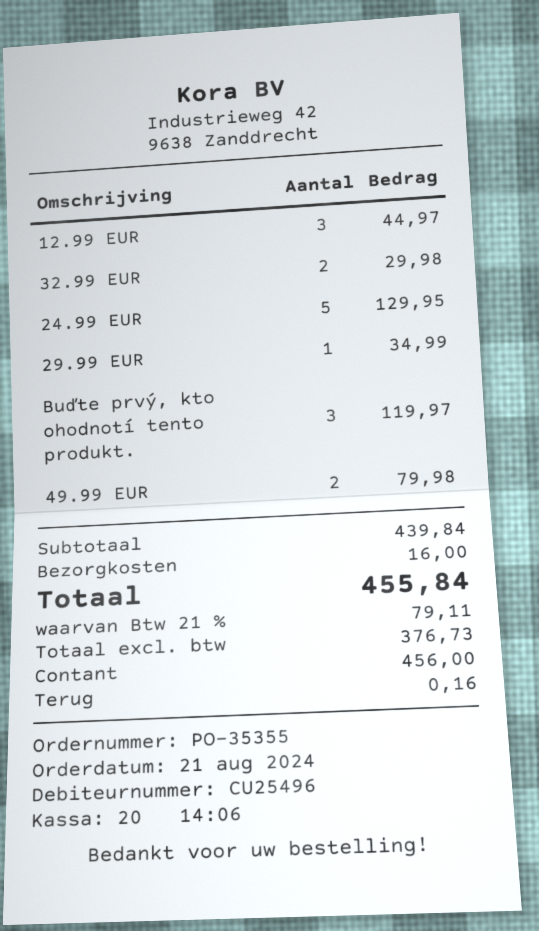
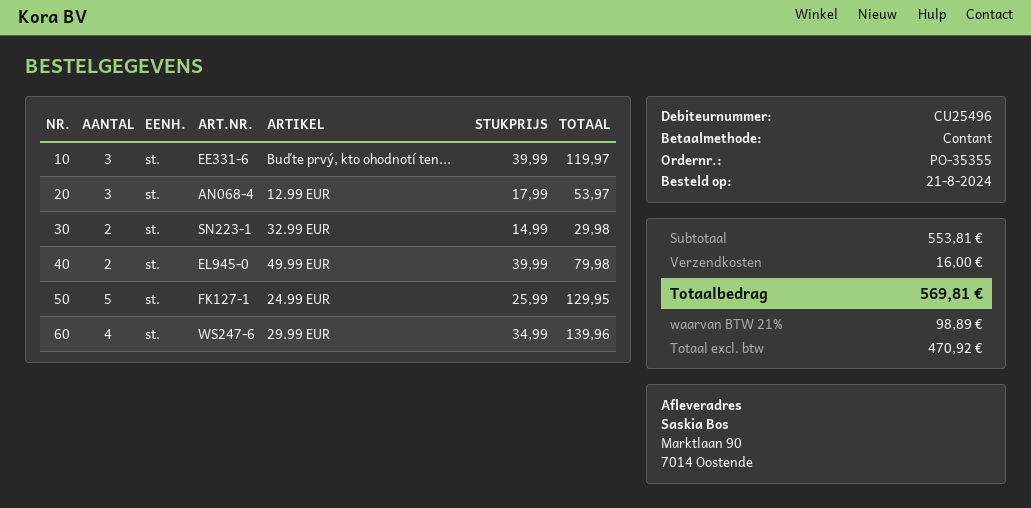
12.99 EUR: 3 for 44.97 -> 3 for 53.97
29.99 EUR: 1 for 34.99 -> 4 for 139.96
subtotal: 439.84 -> 553.81
net: 376.73 -> 470.92
tax: 21% = 79.11 -> 21% = 98.89
total: 455.84 -> 569.81

